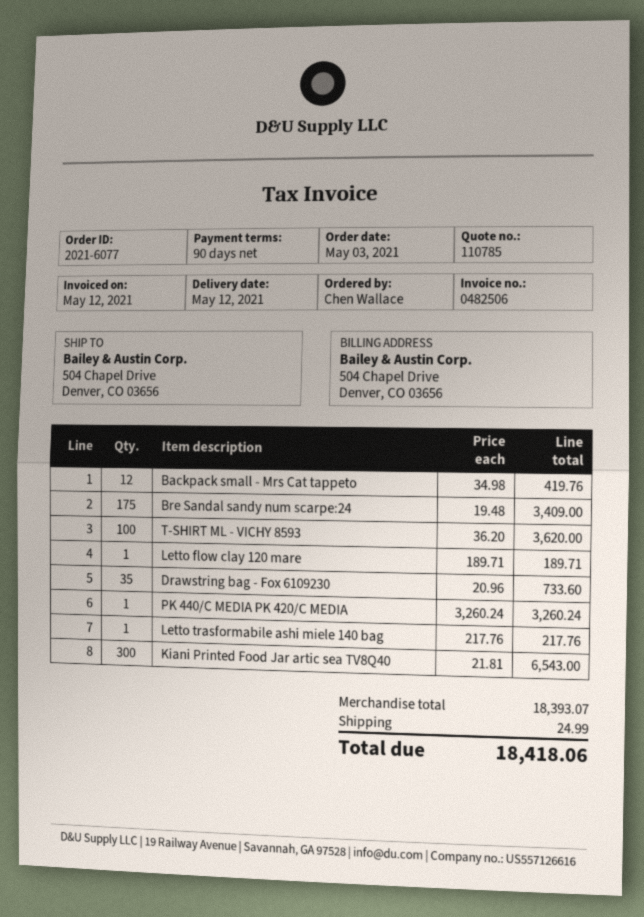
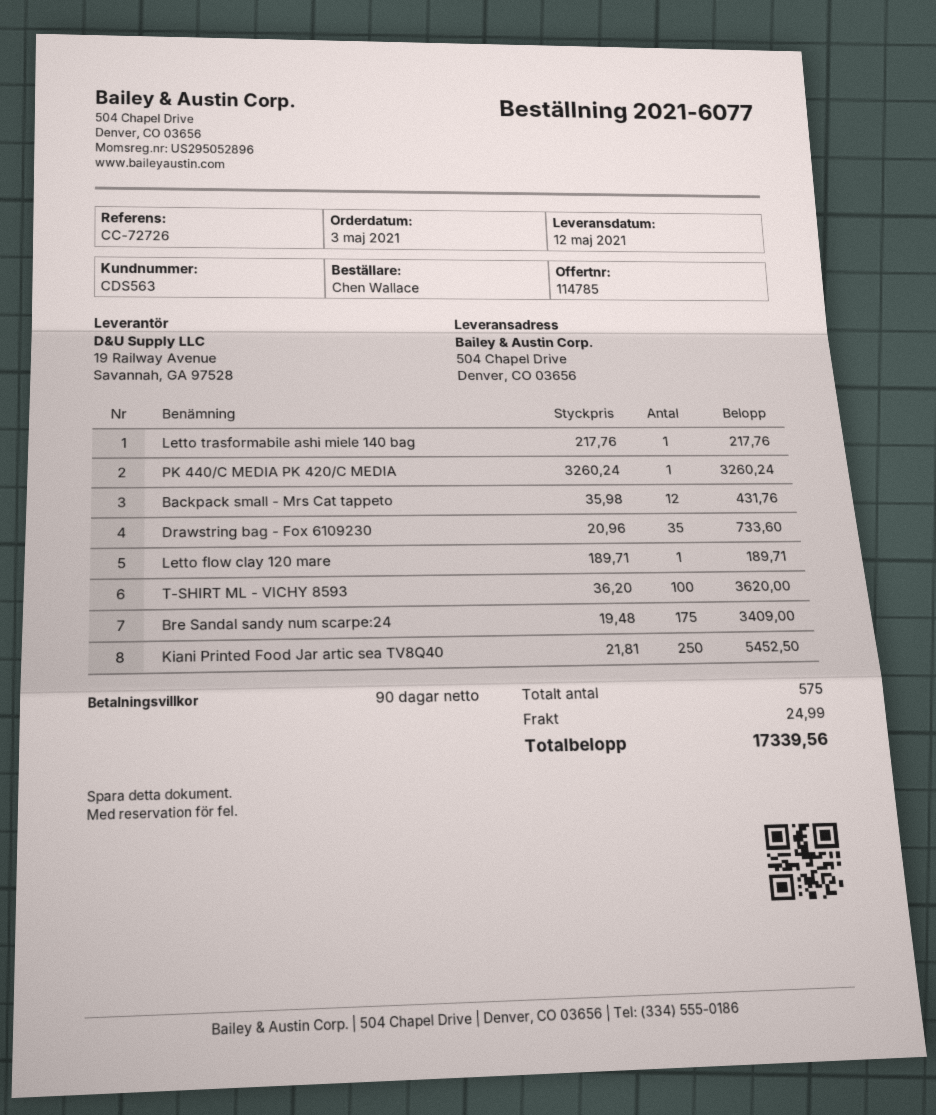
quote number: 110785 -> 114785
Backpack small - Mrs Cat tappeto: 12 x 34.98 = 419.76 -> 12 x 35.98 = 431.76
Kiani Printed Food Jar artic sea TV8Q40: 300 x 21.81 = 6543.00 -> 250 x 21.81 = 5452.50
total: 18418.06 -> 17339.56

